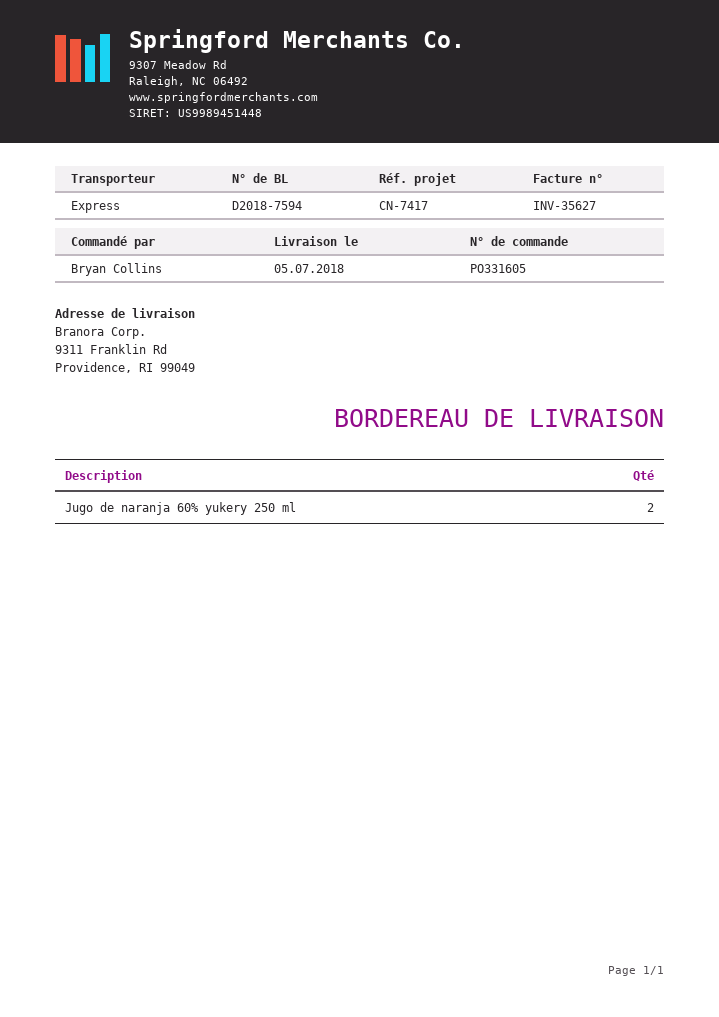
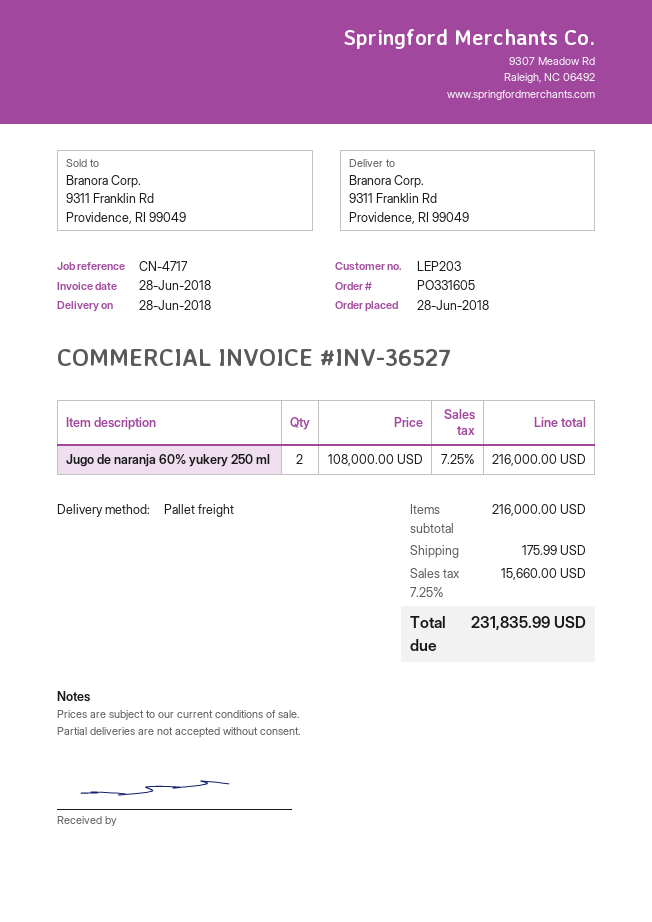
delivery date: 2018-07-05 -> 2018-06-28
invoice number: INV-35627 -> INV-36527
reference: CN-7417 -> CN-4717
shipping method: express -> pallet freight

